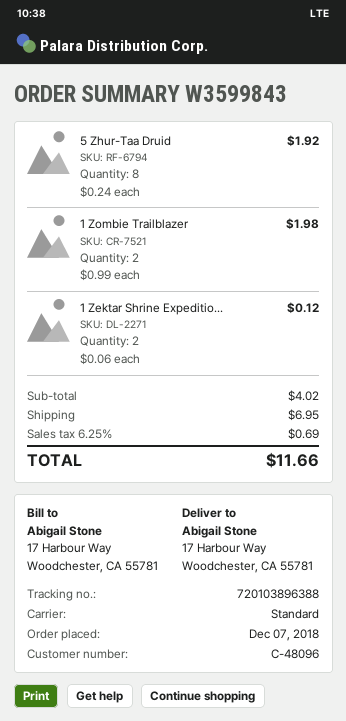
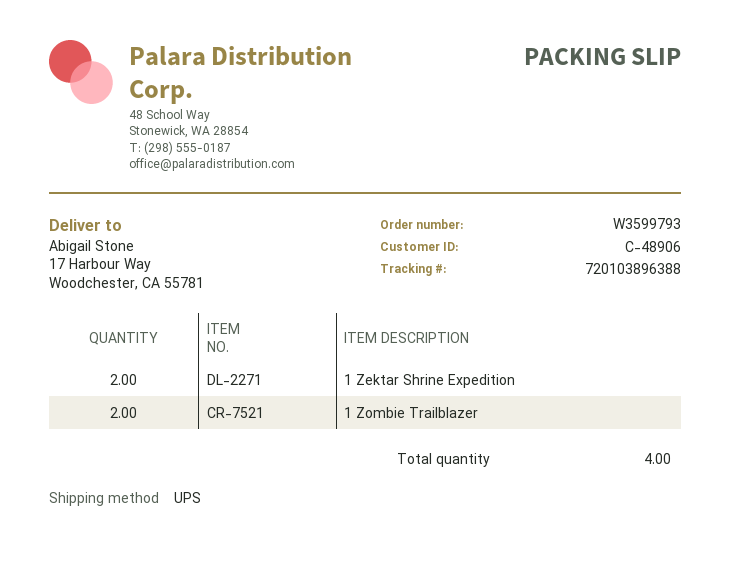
order number: W3599843 -> W3599793
customer number: C-48096 -> C-48906
shipping method: standard -> UPS
5 Zhur-Taa Druid: 8 -> none

